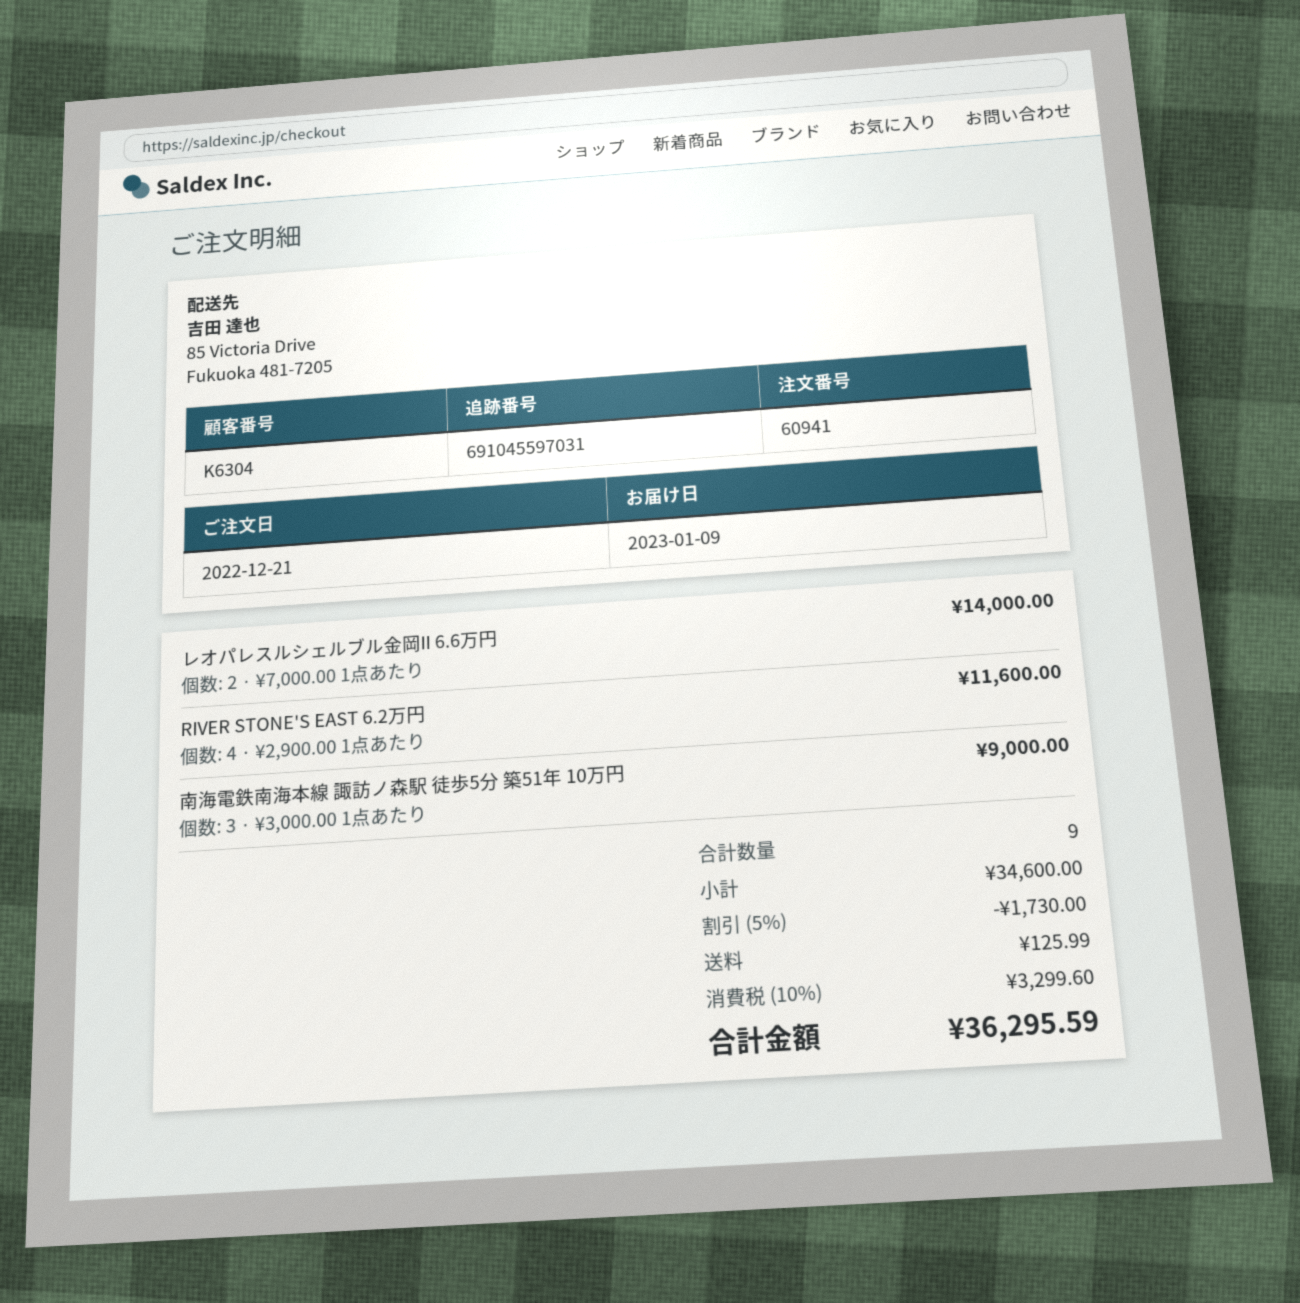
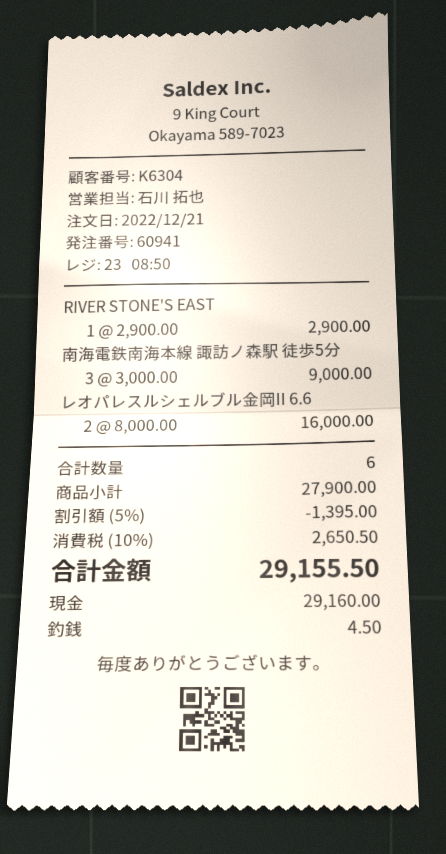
レオパレスルシェルブル金岡II 6.6万円: 2 x 7000.00 = 14000.00 -> 2 x 8000.00 = 16000.00
RIVER STONE'S EAST 6.2万円: 4 x 2900.00 = 11600.00 -> 1 x 2900.00 = 2900.00
total quantity: 9 -> 6
subtotal: 34600.00 -> 27900.00
discount: 5% = 1730.00 -> 5% = 1395.00
shipping: 125.99 -> none
tax: 10% = 3299.60 -> 10% = 2650.50
total: 36295.59 -> 29155.50

